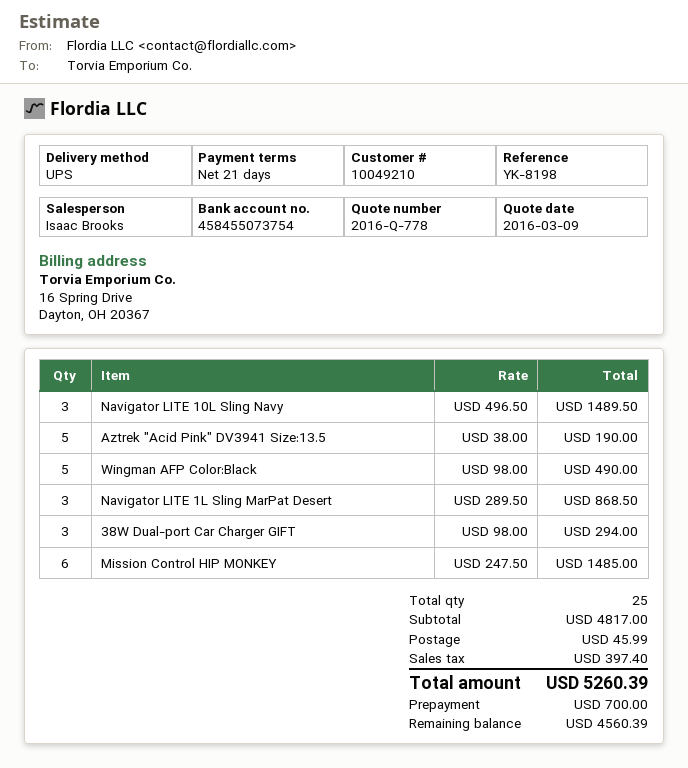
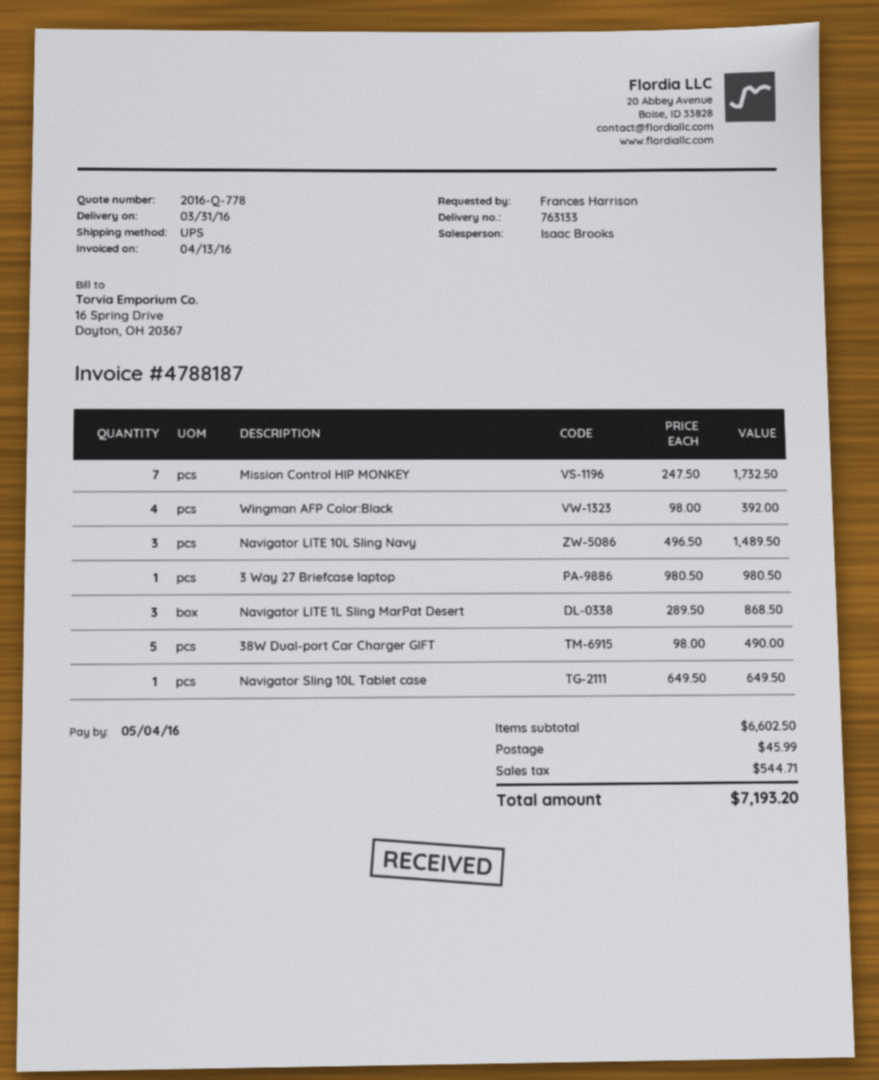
Aztrek "Acid Pink" DV3941 Size:13.5: 5 x 38.00 = 190.00 -> none
Wingman AFP Color:Black: 5 x 98.00 = 490.00 -> 4 x 98.00 = 392.00
38W Dual-port Car Charger GIFT: 3 x 98.00 = 294.00 -> 5 x 98.00 = 490.00
Mission Control HIP MONKEY: 6 x 247.50 = 1485.00 -> 7 x 247.50 = 1732.50
3 Way 27 Briefcase laptop: none -> 1 x 980.50 = 980.50
Navigator Sling 10L Tablet case: none -> 1 x 649.50 = 649.50
subtotal: 4817.00 -> 6602.50
tax: 397.40 -> 544.71
total: 5260.39 -> 7193.20

